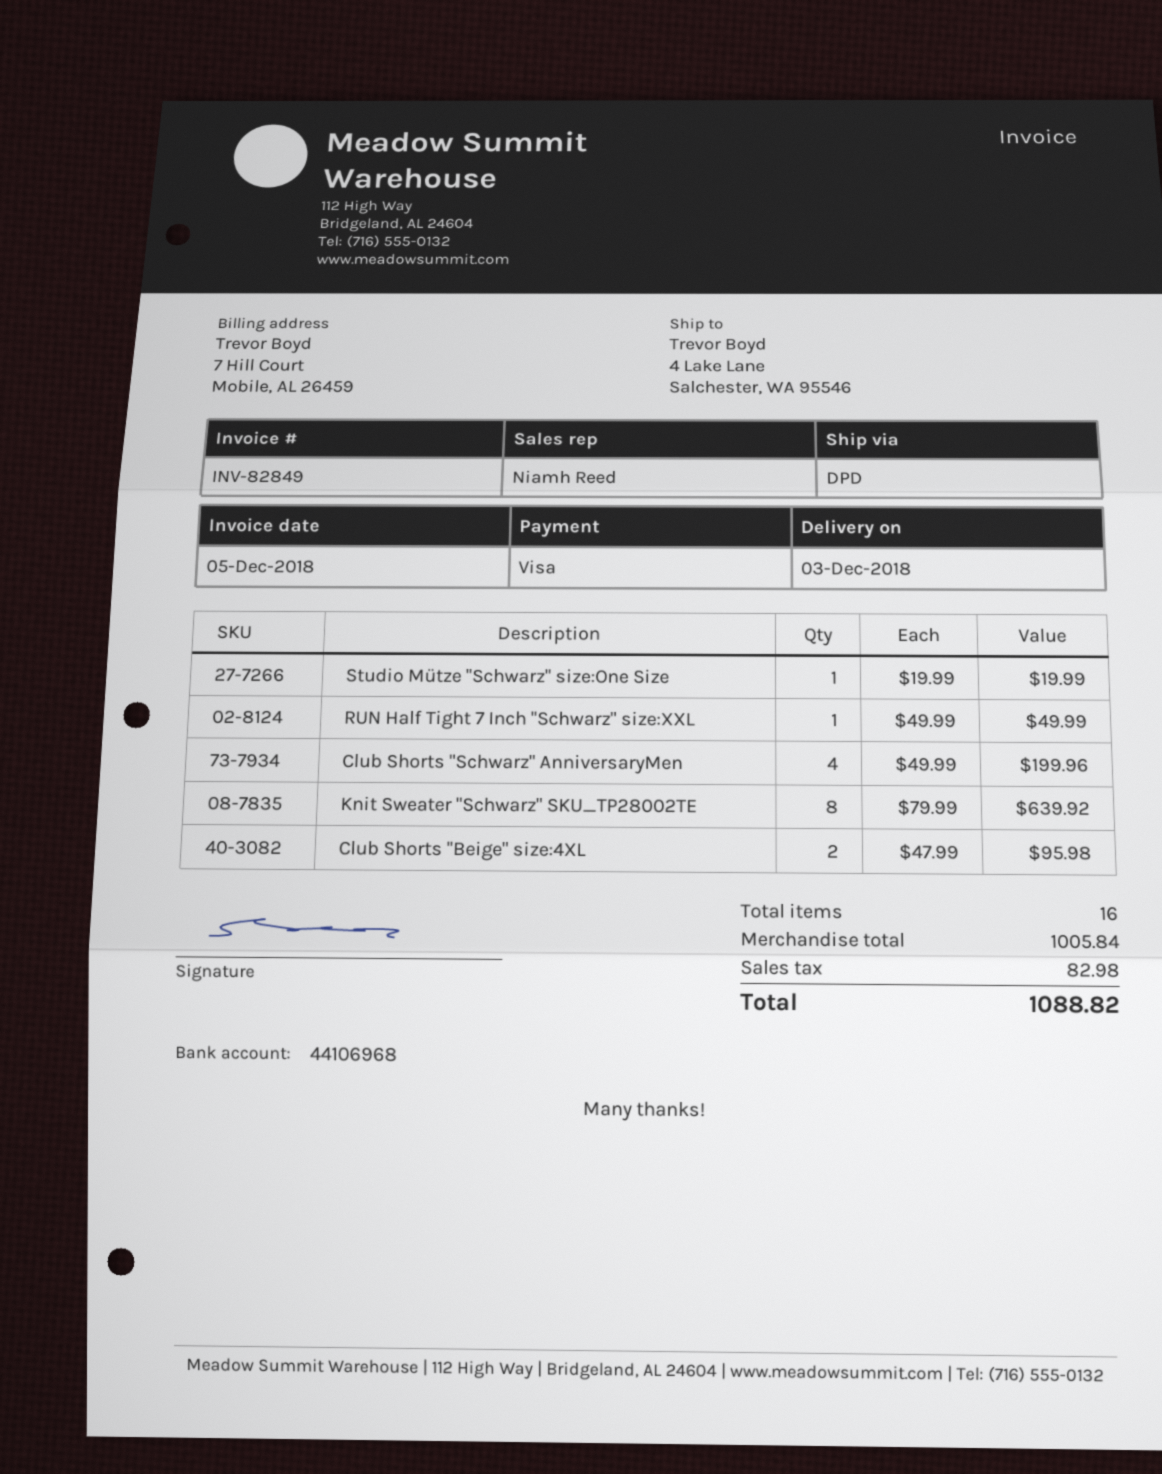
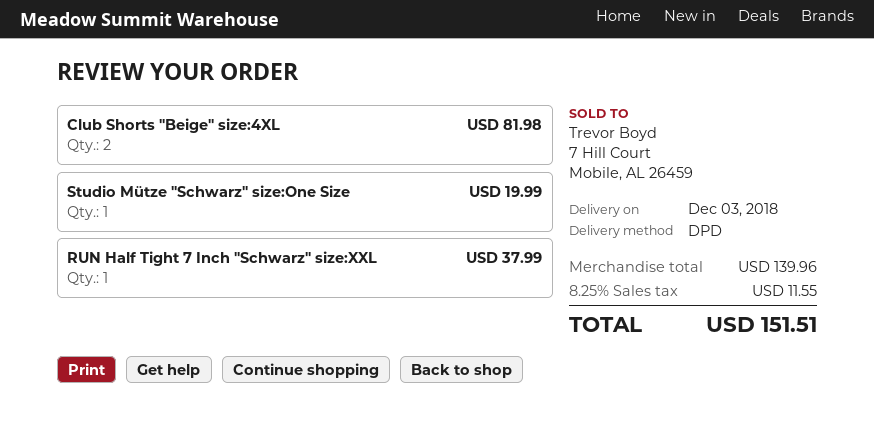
RUN Half Tight 7 Inch "Schwarz" size:XXL: 1 for 49.99 -> 1 for 37.99
Club Shorts "Schwarz" AnniversaryMen: 4 for 199.96 -> none
Knit Sweater "Schwarz" SKU_TP28002TE: 8 for 639.92 -> none
Club Shorts "Beige" size:4XL: 2 for 95.98 -> 2 for 81.98
subtotal: 1005.84 -> 139.96
tax: 82.98 -> 11.55
total: 1088.82 -> 151.51

